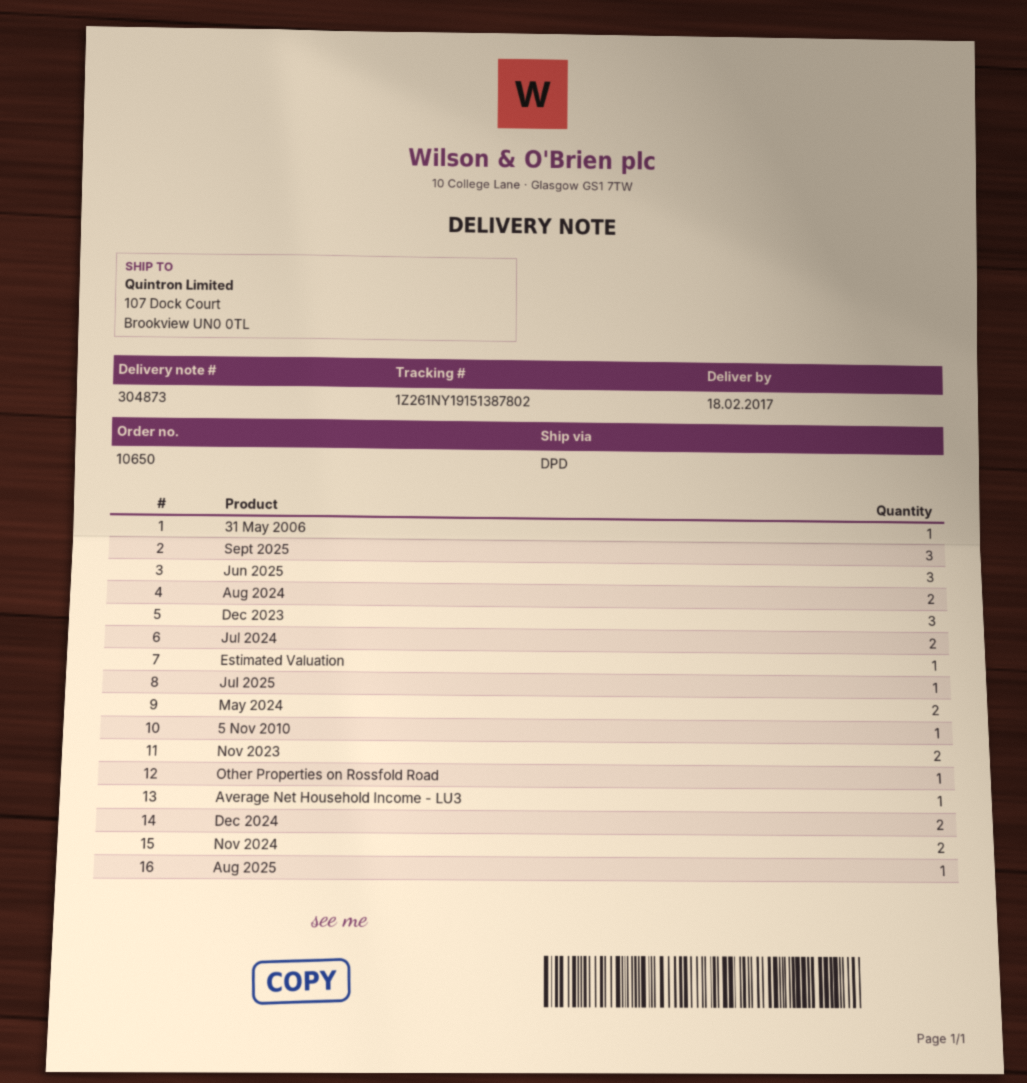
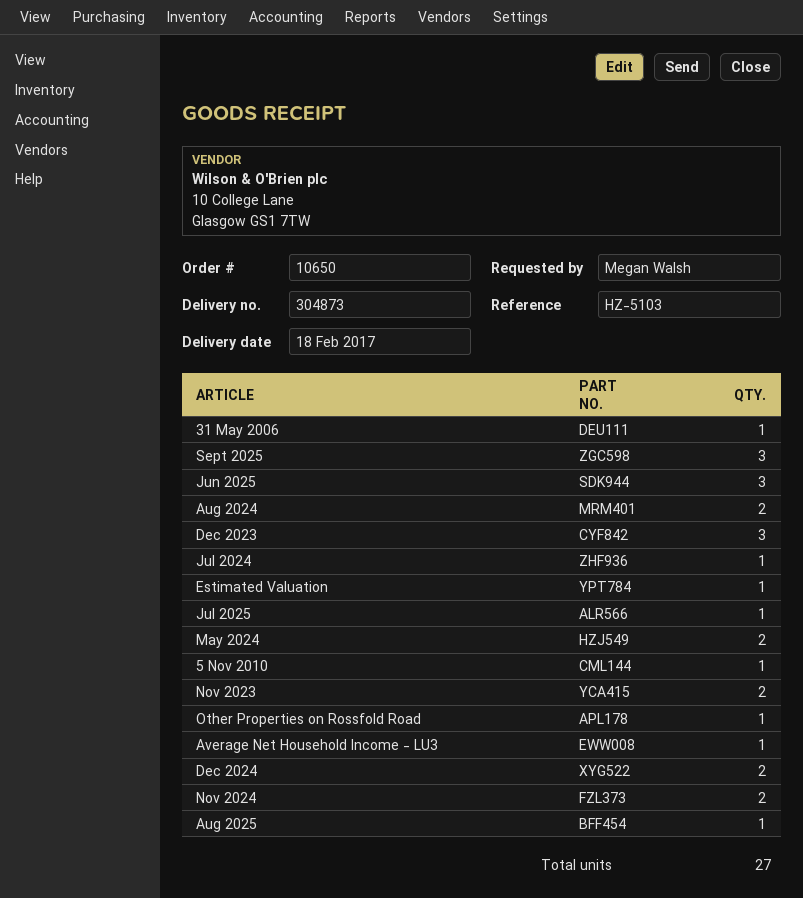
Jul 2024: 2 -> 1

